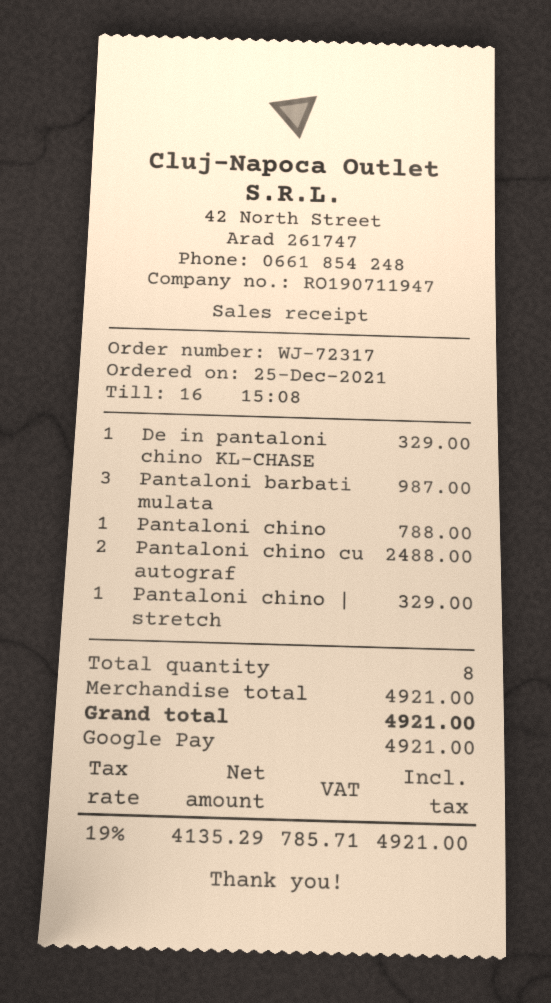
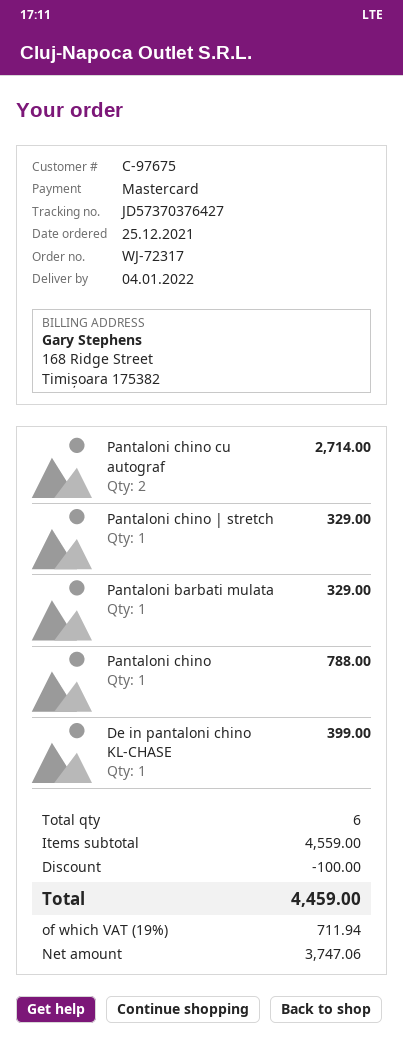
payment method: Google Pay -> Mastercard
De in pantaloni chino KL-CHASE: 1 for 329.00 -> 1 for 399.00
Pantaloni barbati mulata: 3 for 987.00 -> 1 for 329.00
Pantaloni chino cu autograf: 2 for 2488.00 -> 2 for 2714.00
total quantity: 8 -> 6
subtotal: 4921.00 -> 4559.00
discount: none -> 100.00
net: 4135.29 -> 3747.06
tax: 19% = 785.71 -> 19% = 711.94
total: 4921.00 -> 4459.00

